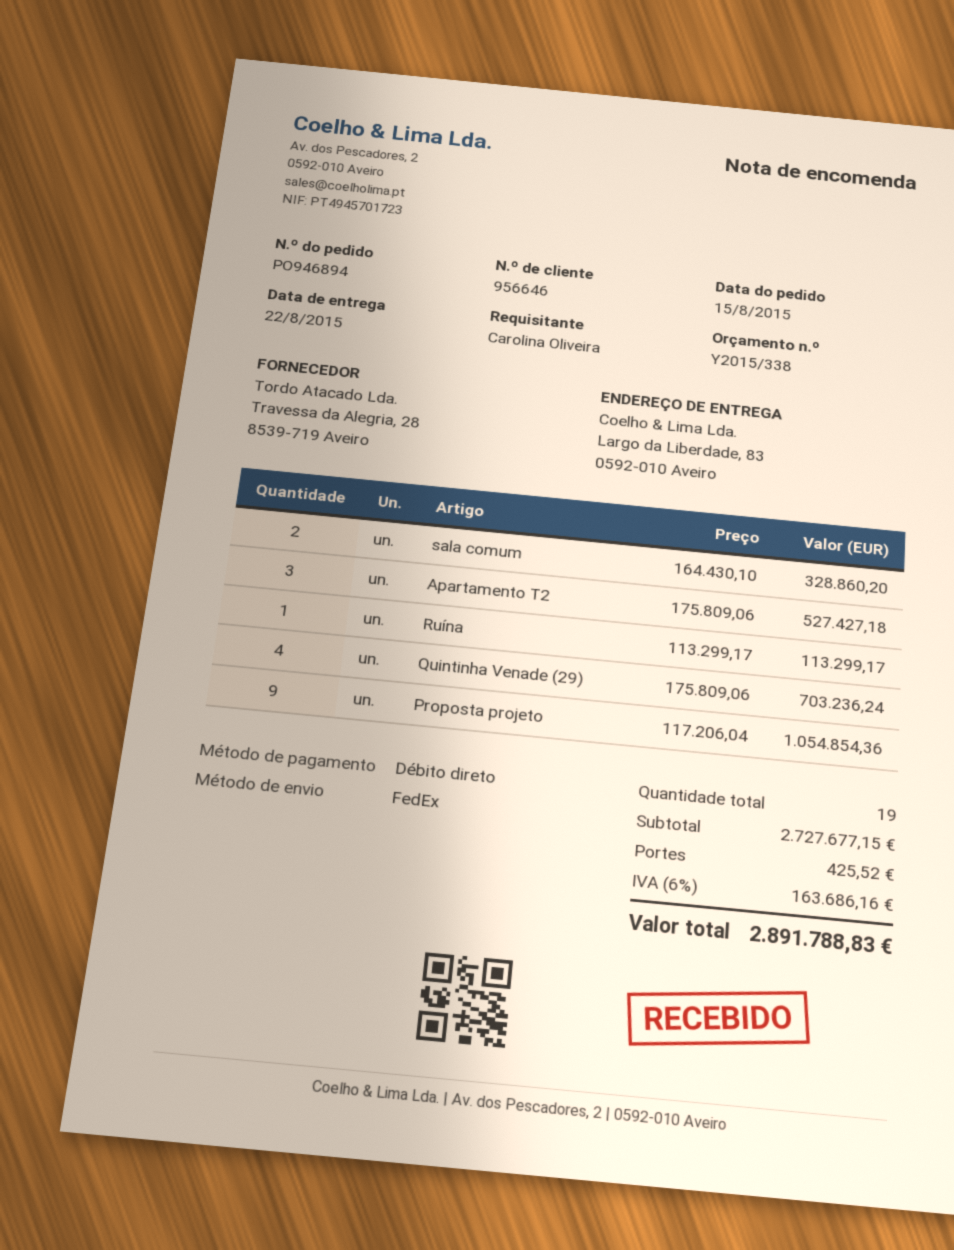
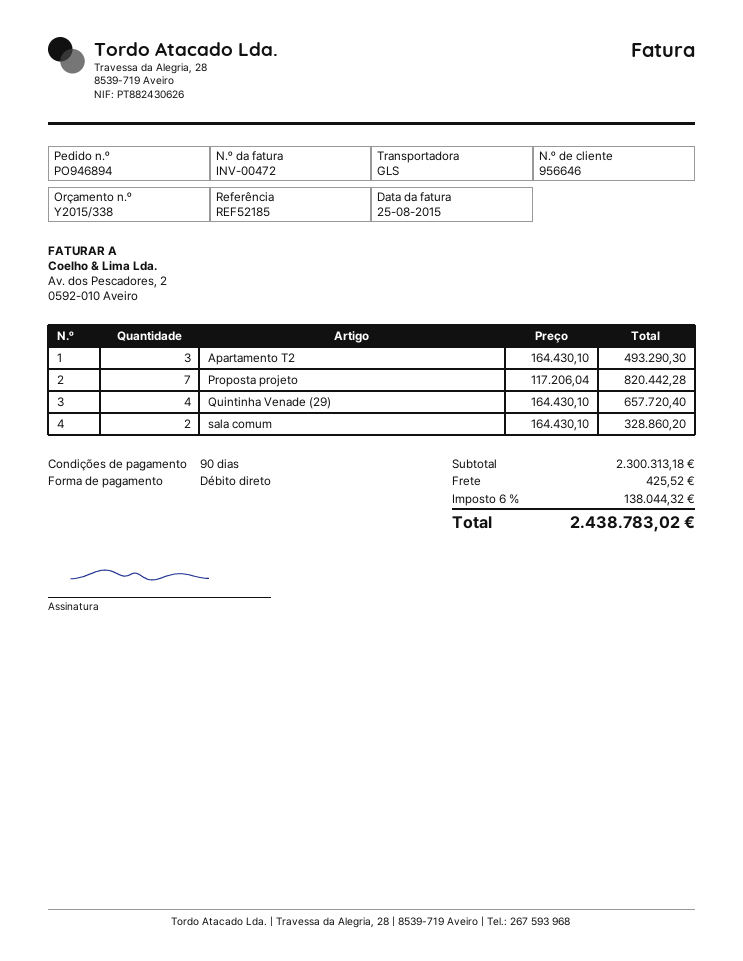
shipping method: FedEx -> GLS
Apartamento T2: 3 x 175809.06 = 527427.18 -> 3 x 164430.10 = 493290.30
Ruína: 1 x 113299.17 = 113299.17 -> none
Quintinha Venade (29): 4 x 175809.06 = 703236.24 -> 4 x 164430.10 = 657720.40
Proposta projeto: 9 x 117206.04 = 1054854.36 -> 7 x 117206.04 = 820442.28
subtotal: 2727677.15 -> 2300313.18
tax: 6% = 163686.16 -> 6% = 138044.32
total: 2891788.83 -> 2438783.02

